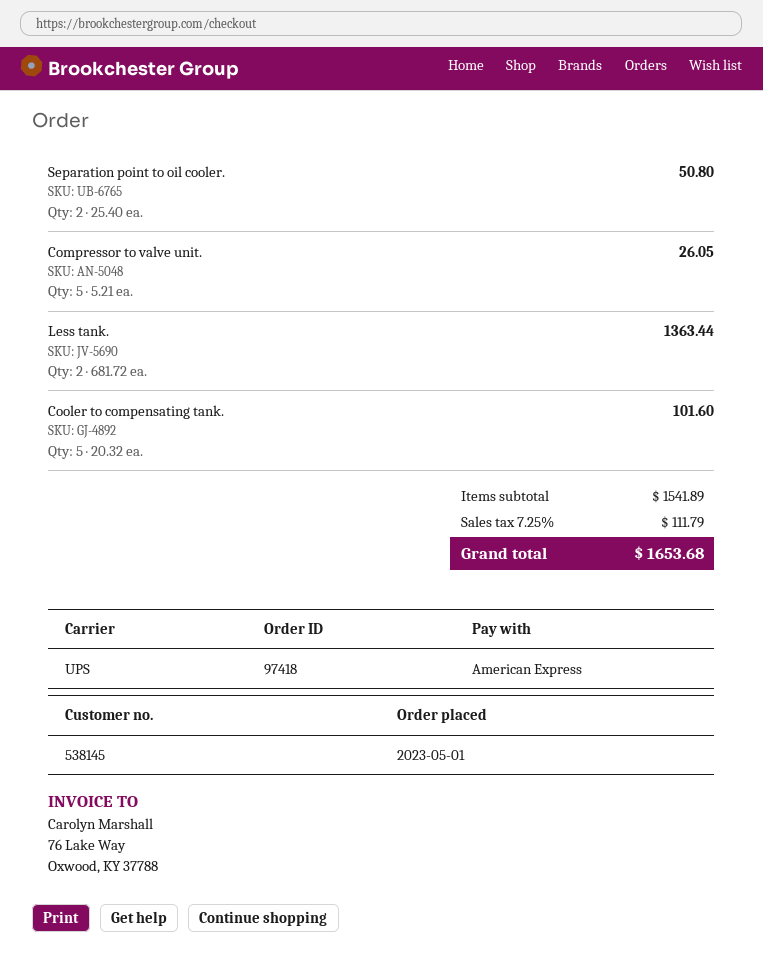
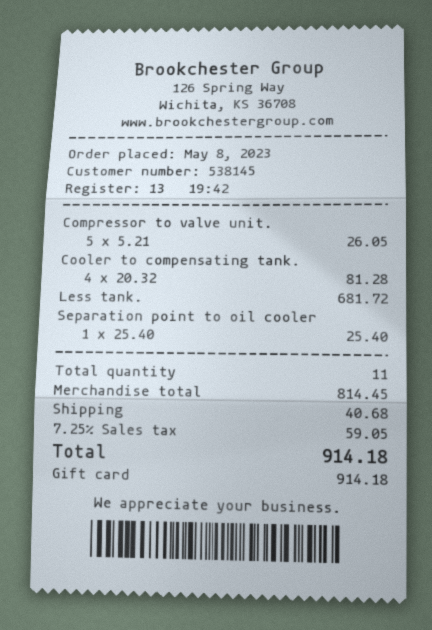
order date: 2023-05-01 -> 2023-05-08
payment method: American Express -> gift card
Separation point to oil cooler.: 2 x 25.40 = 50.80 -> 1 x 25.40 = 25.40
Less tank.: 2 x 681.72 = 1363.44 -> 1 x 681.72 = 681.72
Cooler to compensating tank.: 5 x 20.32 = 101.60 -> 4 x 20.32 = 81.28
subtotal: 1541.89 -> 814.45
shipping: none -> 40.68
tax: 7.25% = 111.79 -> 7.25% = 59.05
total: 1653.68 -> 914.18

